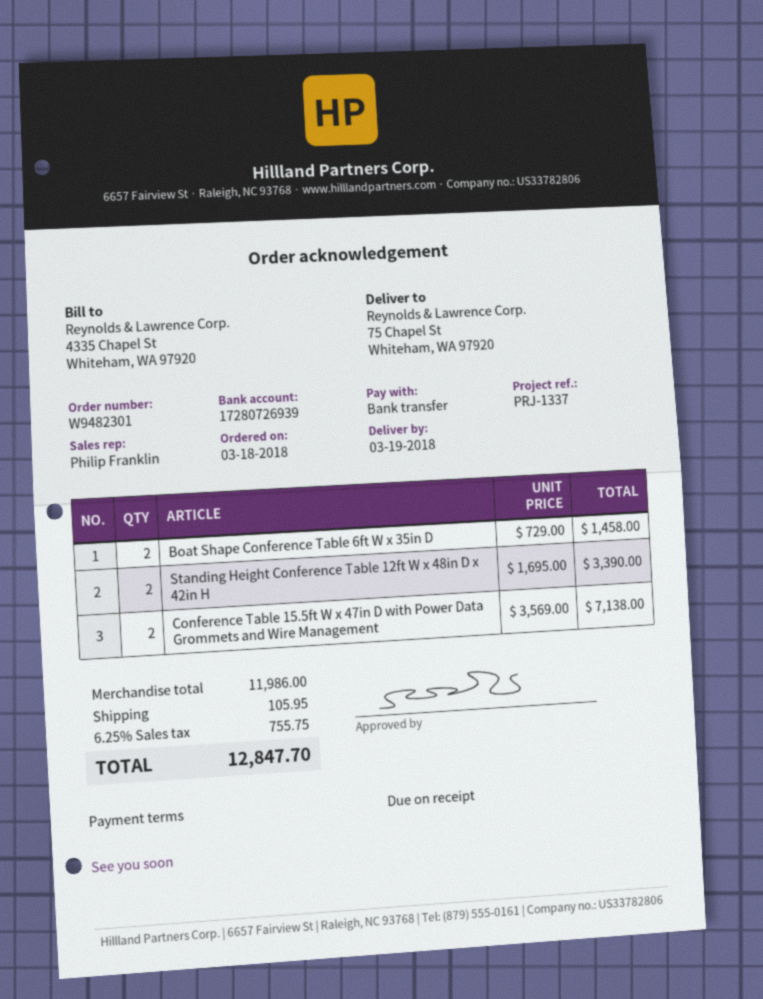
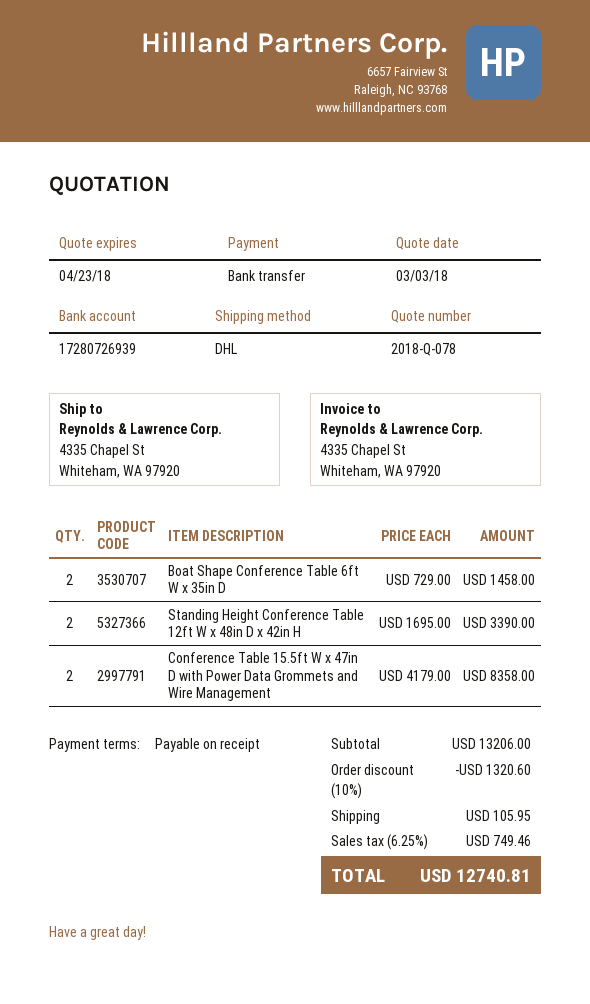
ship to: 75 Chapel St, Whiteham, WA 97920 -> 4335 Chapel St, Whiteham, WA 97920
Conference Table 15.5ft W x 47in D with Power Data Grommets and Wire Management: 2 x 3569.00 = 7138.00 -> 2 x 4179.00 = 8358.00
subtotal: 11986.00 -> 13206.00
discount: none -> 10% = 1320.60
tax: 6.25% = 755.75 -> 6.25% = 749.46
total: 12847.70 -> 12740.81

